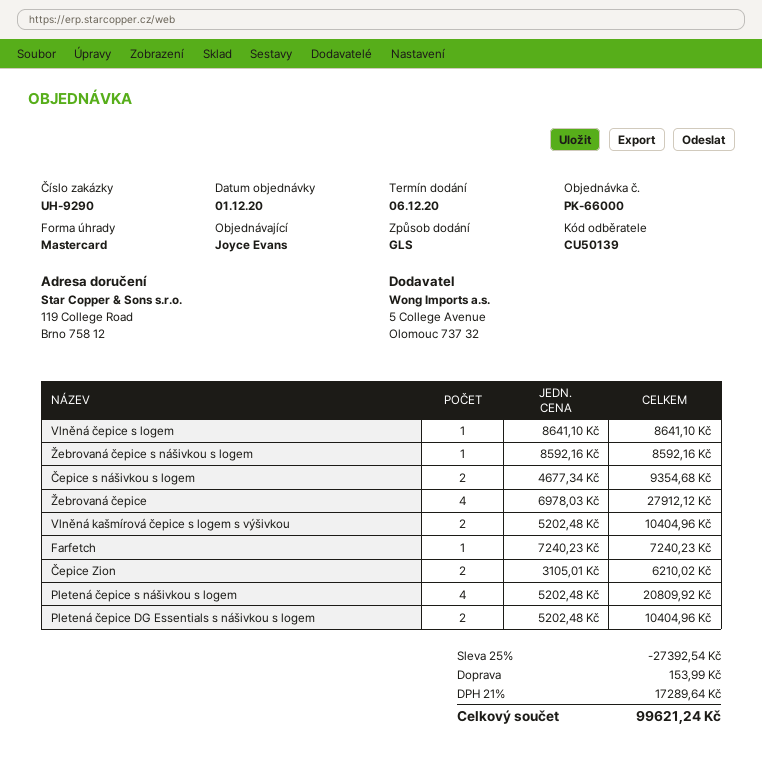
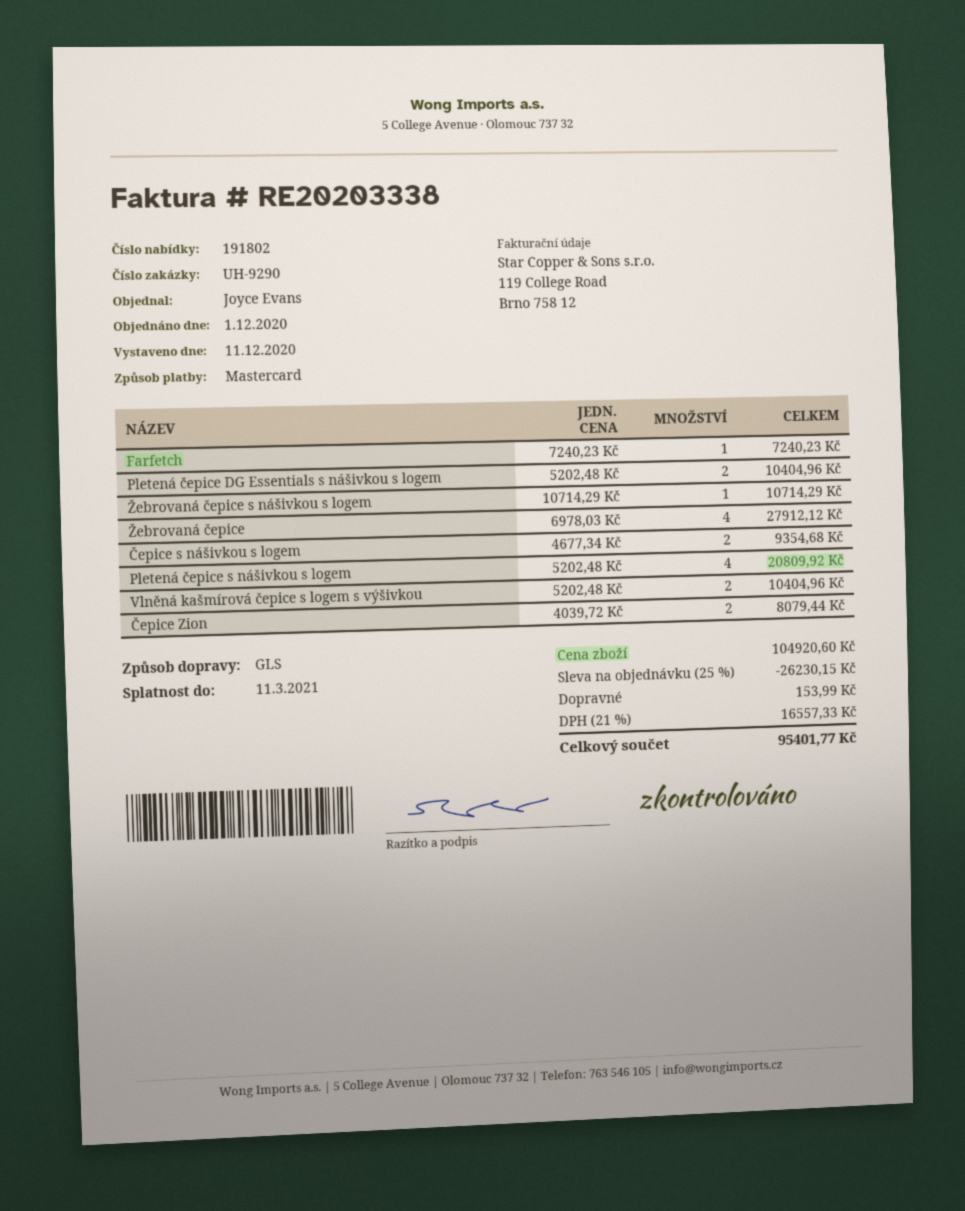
Vlněná čepice s logem: 1 x 8641.10 = 8641.10 -> none
Žebrovaná čepice s nášivkou s logem: 1 x 8592.16 = 8592.16 -> 1 x 10714.29 = 10714.29
Čepice Zion: 2 x 3105.01 = 6210.02 -> 2 x 4039.72 = 8079.44
discount: 25% = 27392.54 -> 25% = 26230.15
tax: 21% = 17289.64 -> 21% = 16557.33
total: 99621.24 -> 95401.77

